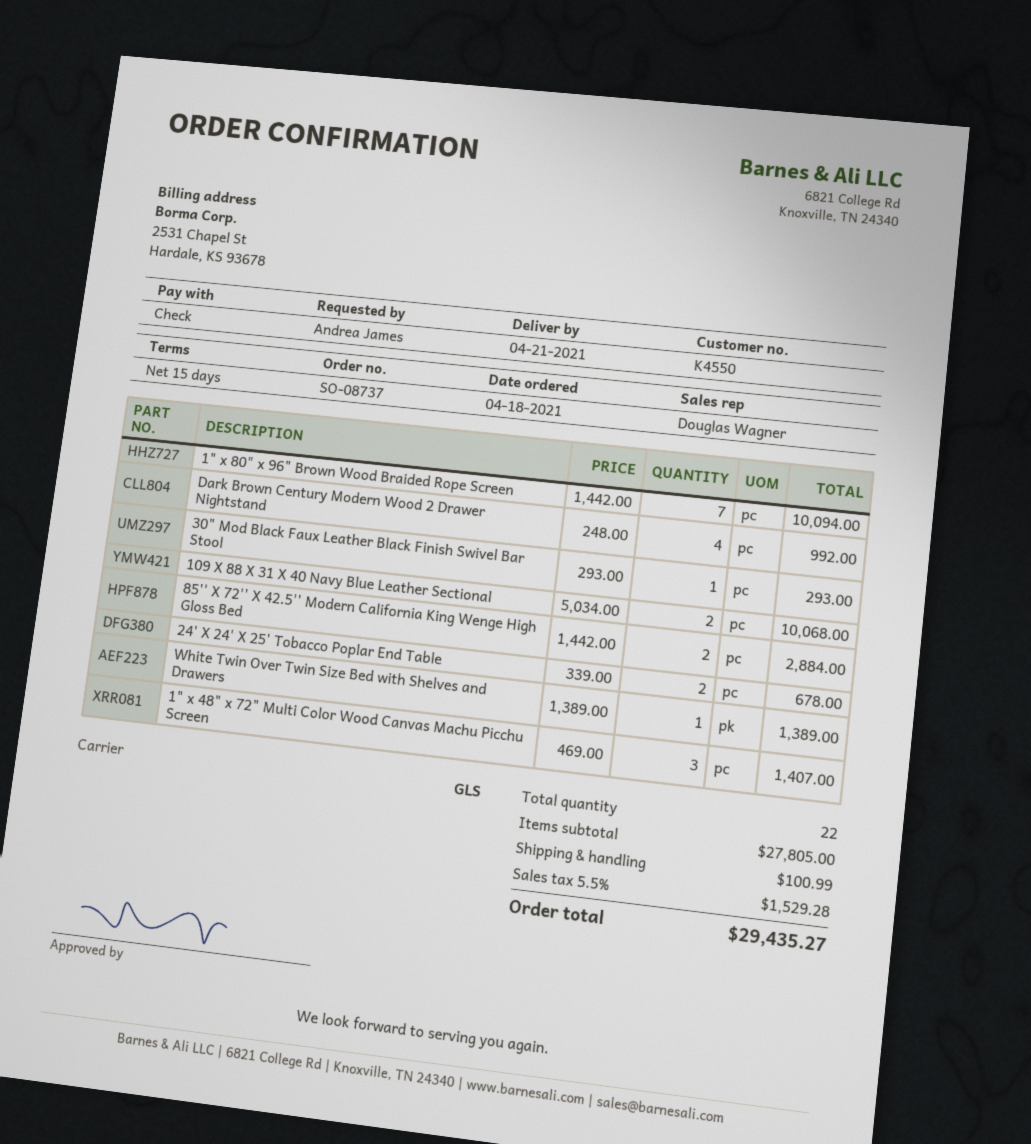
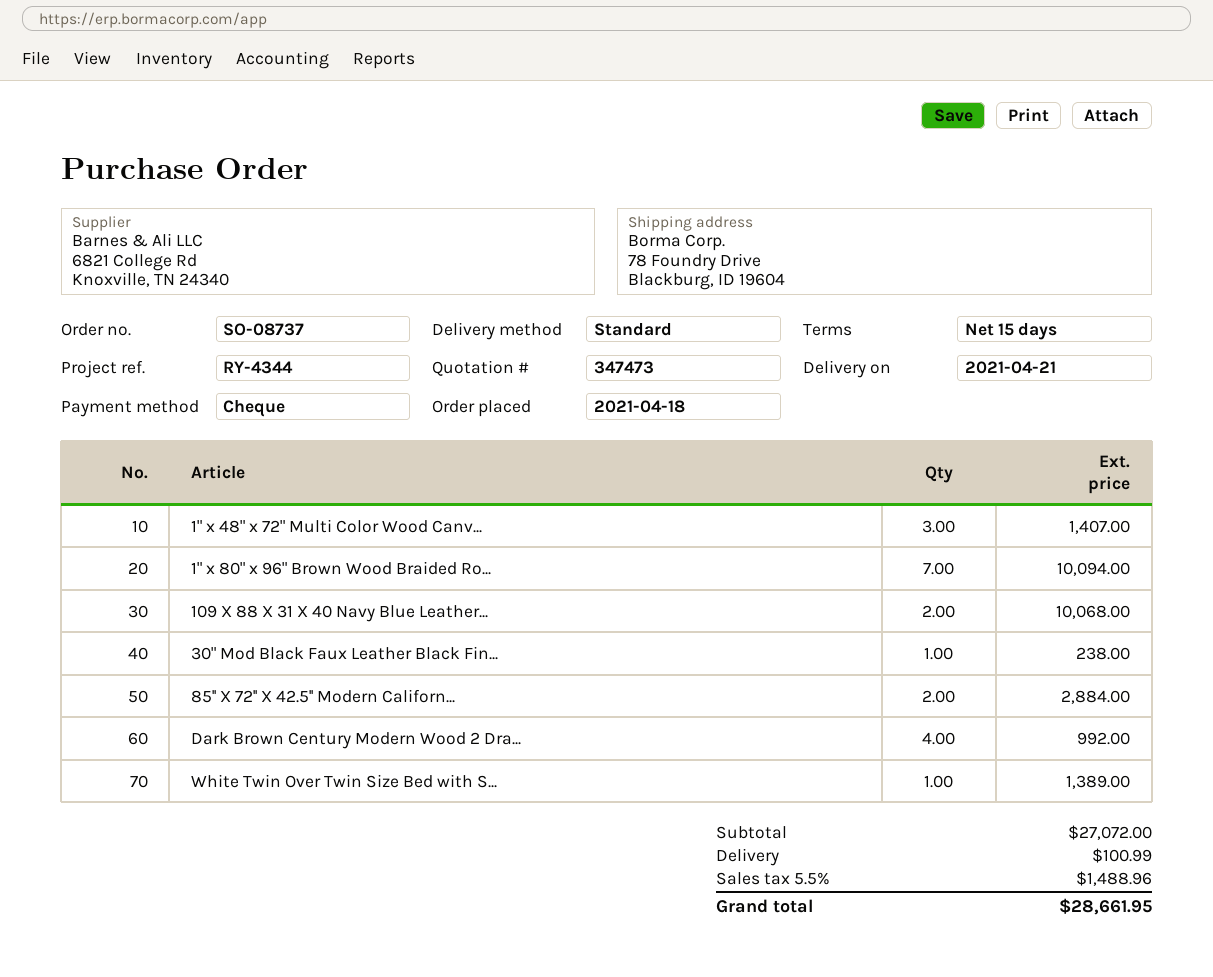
shipping method: GLS -> standard
30" Mod Black Faux Leather Black Finish Swivel Bar Stool: 1 for 293.00 -> 1 for 238.00
24' X 24' X 25' Tobacco Poplar End Table: 2 for 678.00 -> none
subtotal: 27805.00 -> 27072.00
tax: 5.5% = 1529.28 -> 5.5% = 1488.96
total: 29435.27 -> 28661.95

